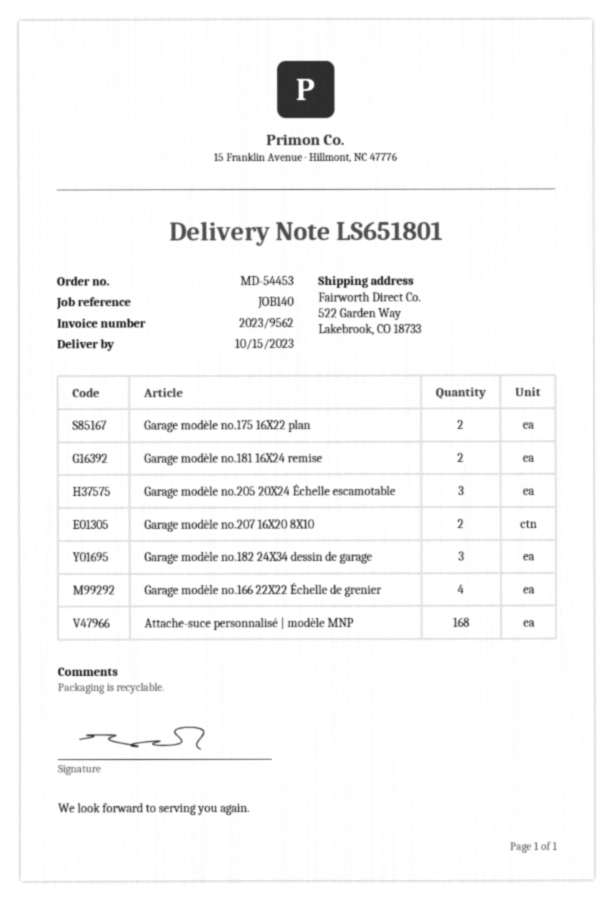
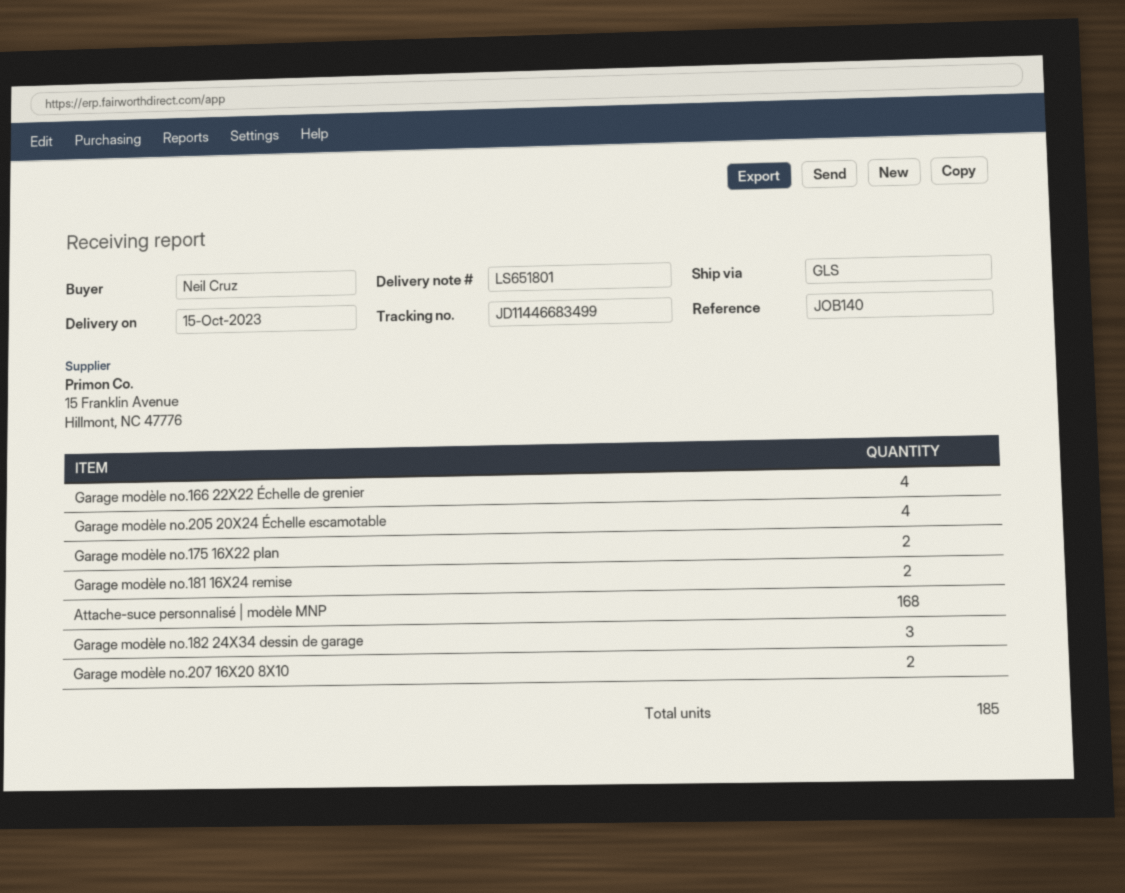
Garage modèle no.205 20X24 Échelle escamotable: 3 -> 4

